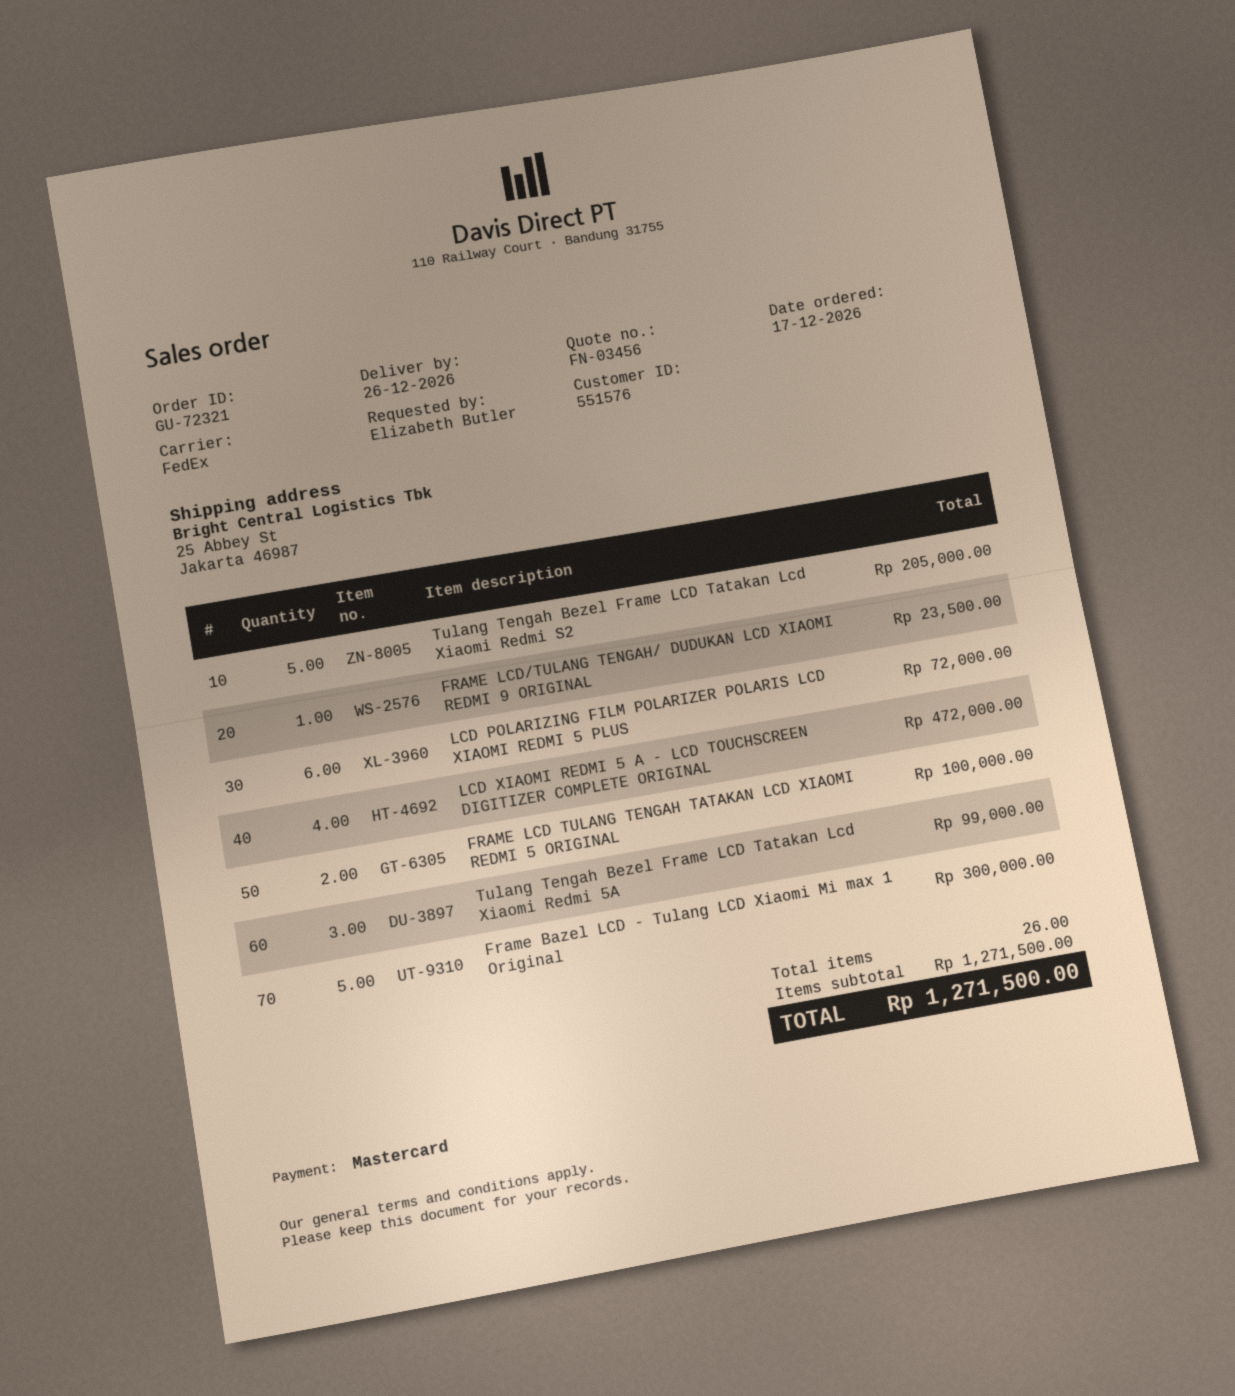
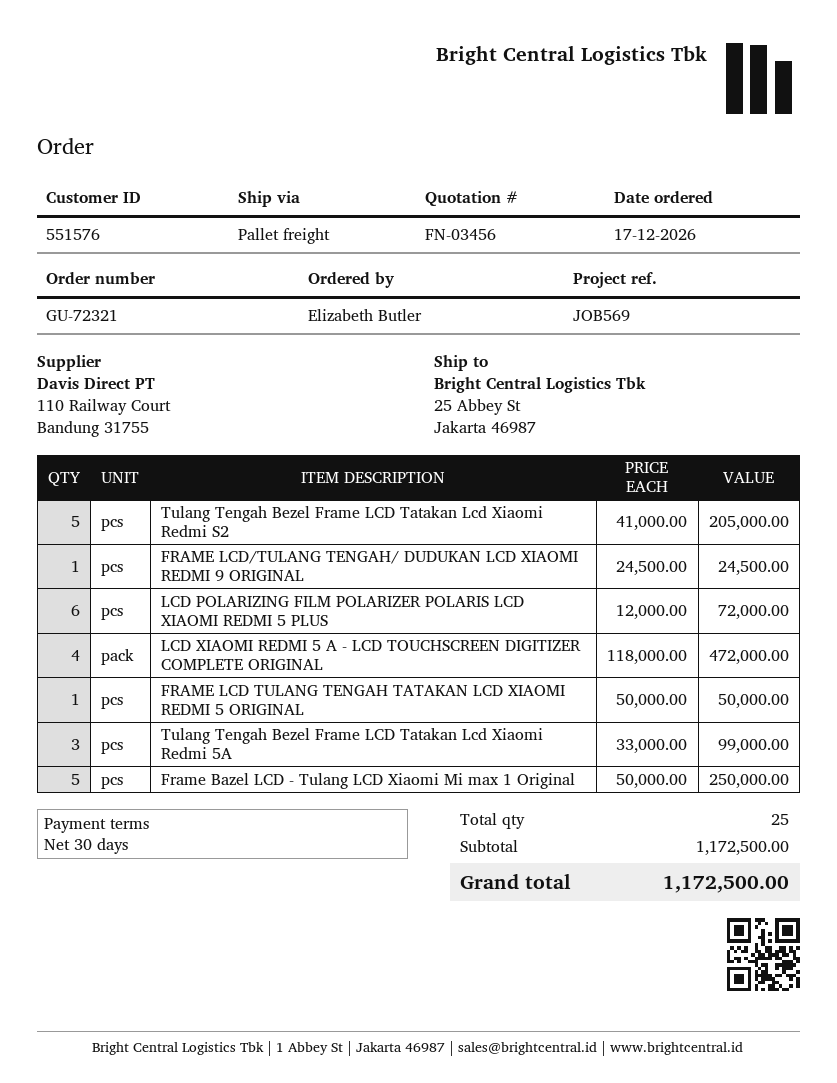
shipping method: FedEx -> pallet freight
FRAME LCD/TULANG TENGAH/ DUDUKAN LCD XIAOMI REDMI 9 ORIGINAL: 1 for 23500.00 -> 1 for 24500.00
FRAME LCD TULANG TENGAH TATAKAN LCD XIAOMI REDMI 5 ORIGINAL: 2 for 100000.00 -> 1 for 50000.00
Frame Bazel LCD - Tulang LCD Xiaomi Mi max 1 Original: 5 for 300000.00 -> 5 for 250000.00
total quantity: 26 -> 25
subtotal: 1271500.00 -> 1172500.00
total: 1271500.00 -> 1172500.00

